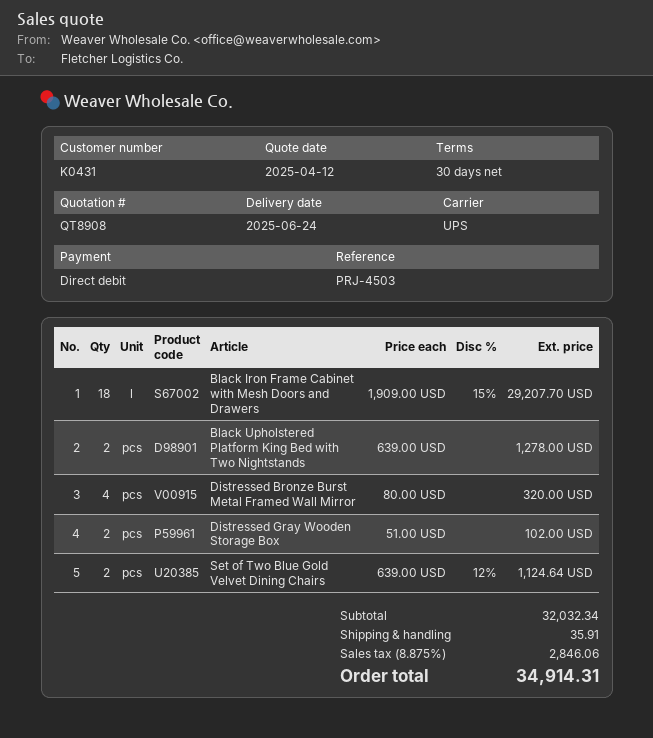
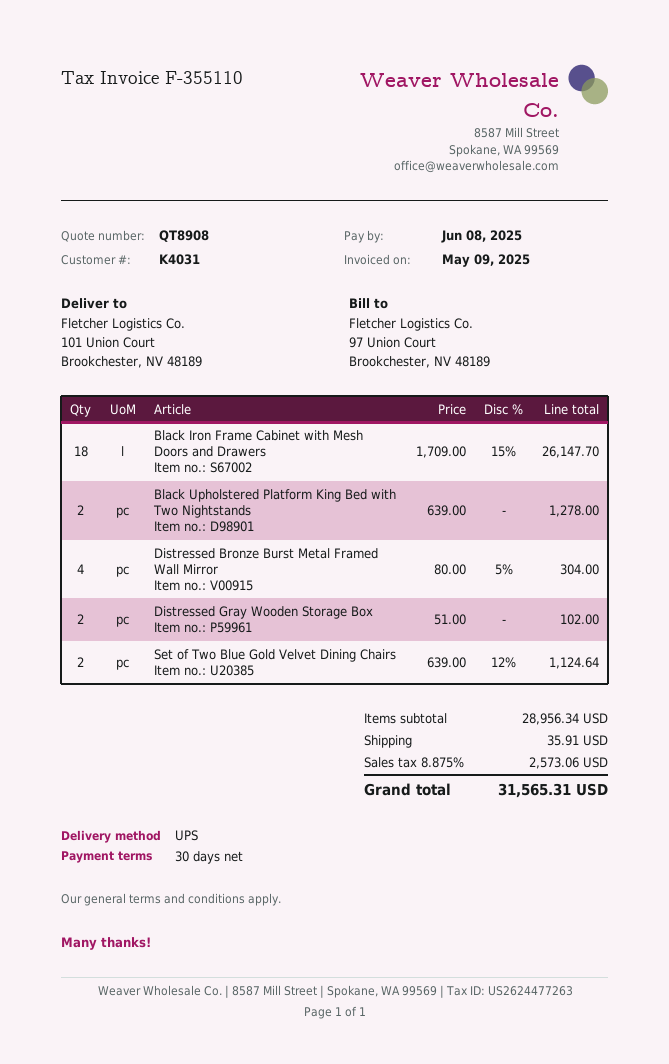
customer number: K0431 -> K4031
Black Iron Frame Cabinet with Mesh Doors and Drawers: 18 x 1909.00 - 15% = 29207.70 -> 18 x 1709.00 - 15% = 26147.70
Distressed Bronze Burst Metal Framed Wall Mirror: 4 x 80.00 = 320.00 -> 4 x 80.00 - 5% = 304.00
subtotal: 32032.34 -> 28956.34
tax: 8.875% = 2846.06 -> 8.875% = 2573.06
total: 34914.31 -> 31565.31

